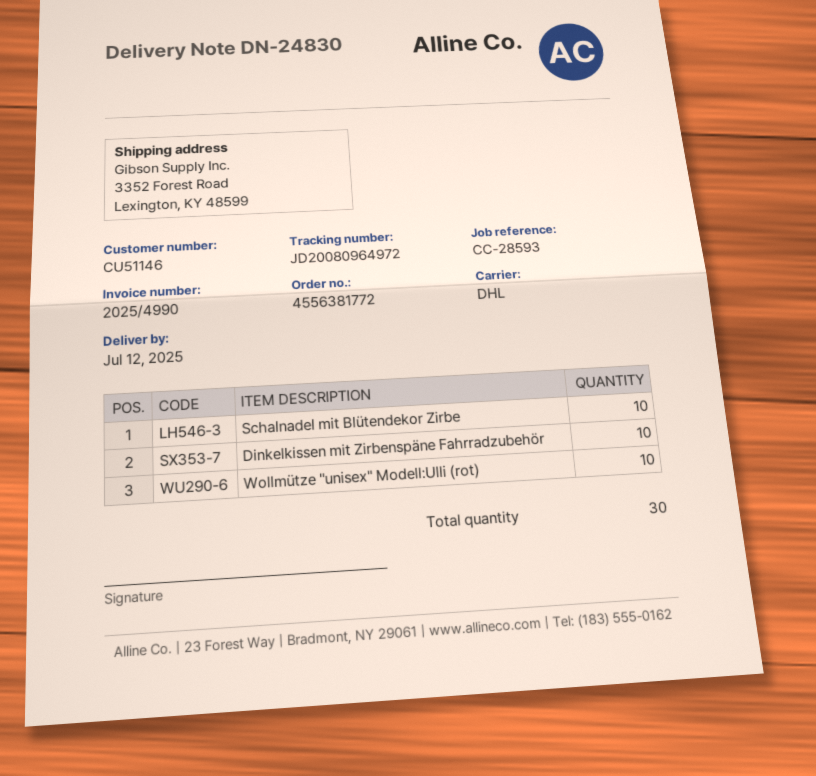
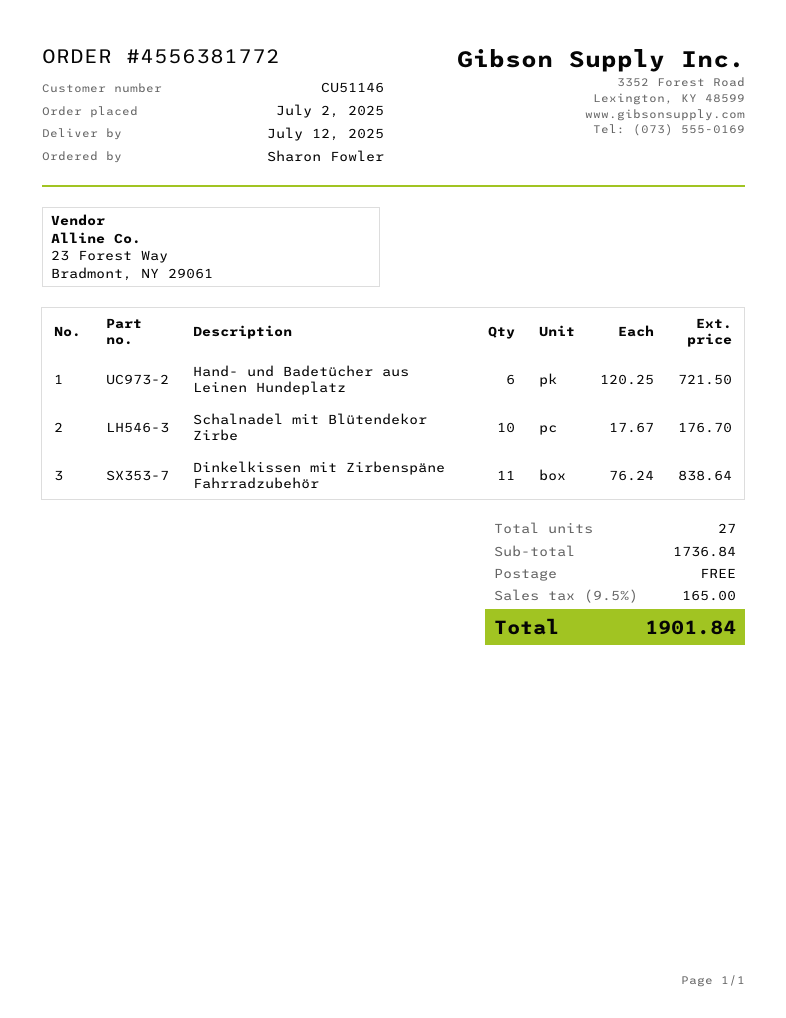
Dinkelkissen mit Zirbenspäne Fahrradzubehör: 10 -> 11
Wollmütze "unisex" Modell:Ulli (rot): 10 -> none
Hand- und Badetücher aus Leinen Hundeplatz: none -> 6
total quantity: 30 -> 27

